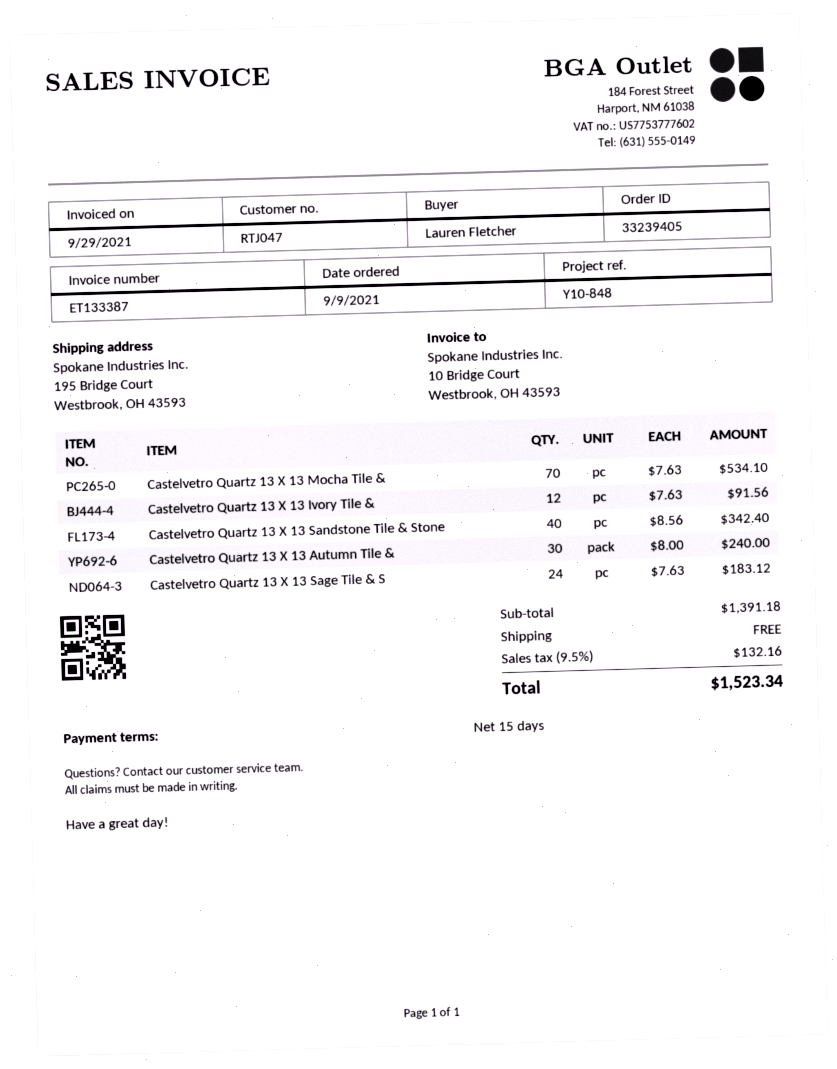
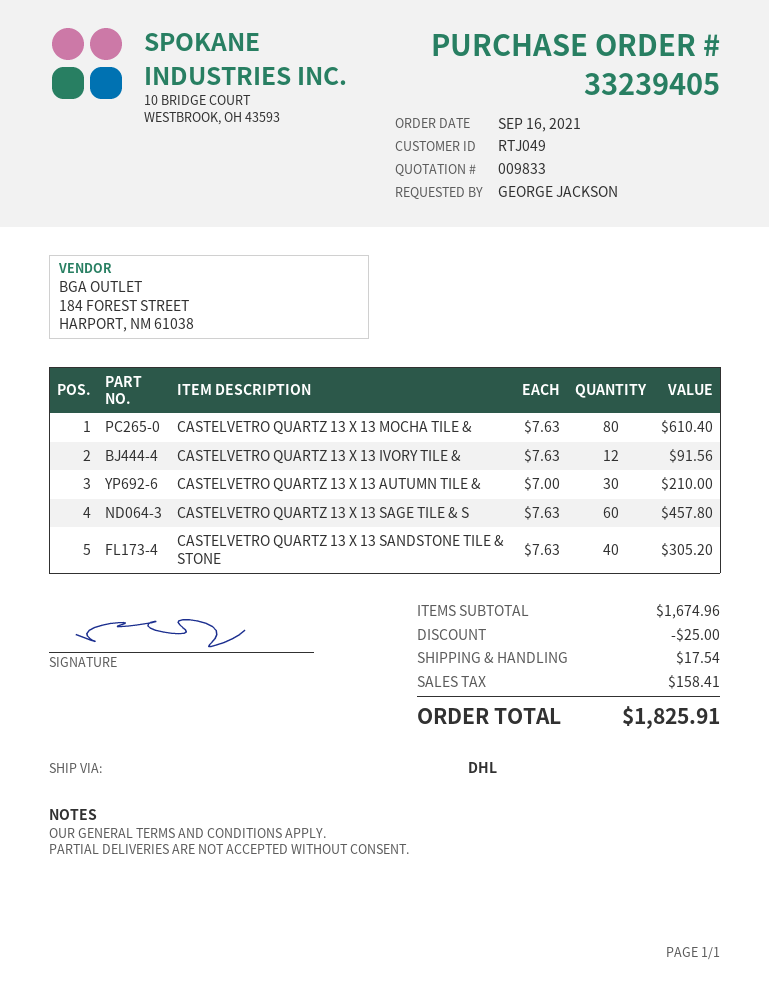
order date: 2021-09-09 -> 2021-09-16
customer number: RTJ047 -> RTJ049
ordered by: Lauren Fletcher -> GEORGE JACKSON
Castelvetro Quartz 13 X 13 Mocha Tile &: 70 x 7.63 = 534.10 -> 80 x 7.63 = 610.40
Castelvetro Quartz 13 X 13 Sandstone Tile & Stone: 40 x 8.56 = 342.40 -> 40 x 7.63 = 305.20
Castelvetro Quartz 13 X 13 Autumn Tile &: 30 x 8.00 = 240.00 -> 30 x 7.00 = 210.00
Castelvetro Quartz 13 X 13 Sage Tile & S: 24 x 7.63 = 183.12 -> 60 x 7.63 = 457.80
subtotal: 1391.18 -> 1674.96
discount: none -> 25.00
shipping: 0.00 -> 17.54
tax: 132.16 -> 158.41
total: 1523.34 -> 1825.91

